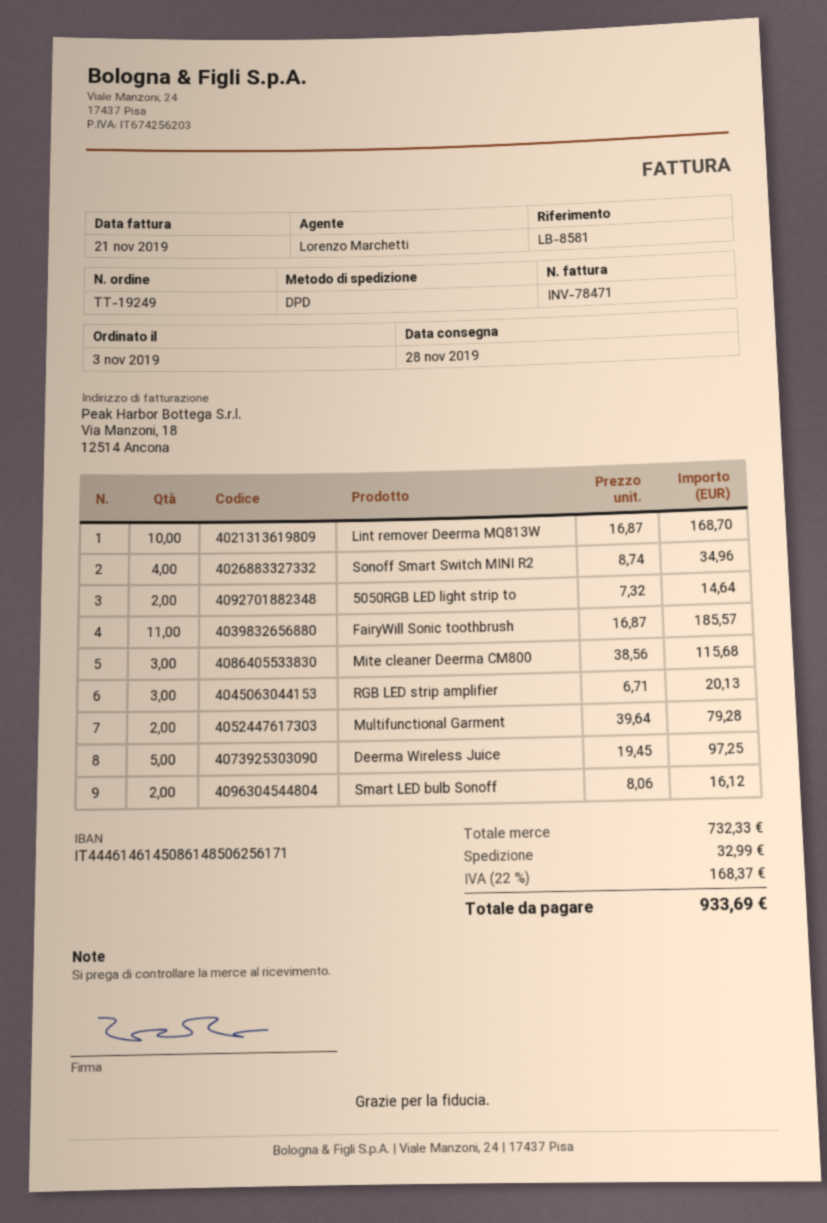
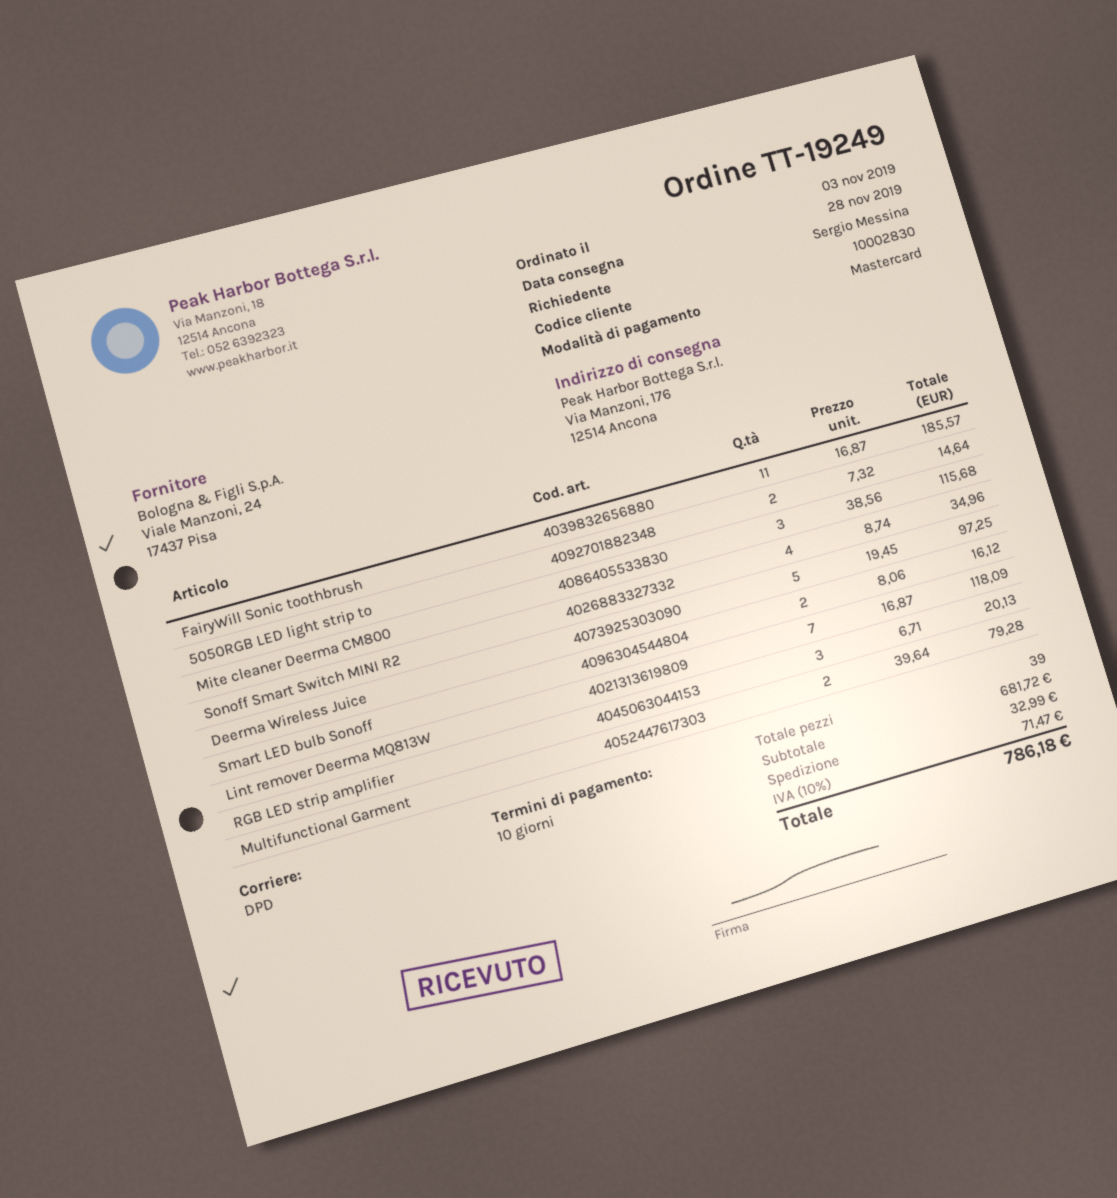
Lint remover Deerma MQ813W: 10 x 16.87 = 168.70 -> 7 x 16.87 = 118.09
subtotal: 732.33 -> 681.72
tax: 22% = 168.37 -> 10% = 71.47
total: 933.69 -> 786.18

